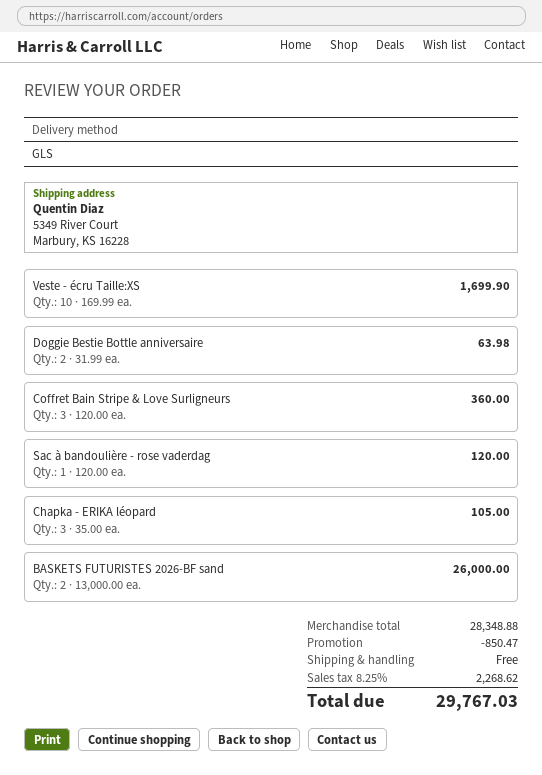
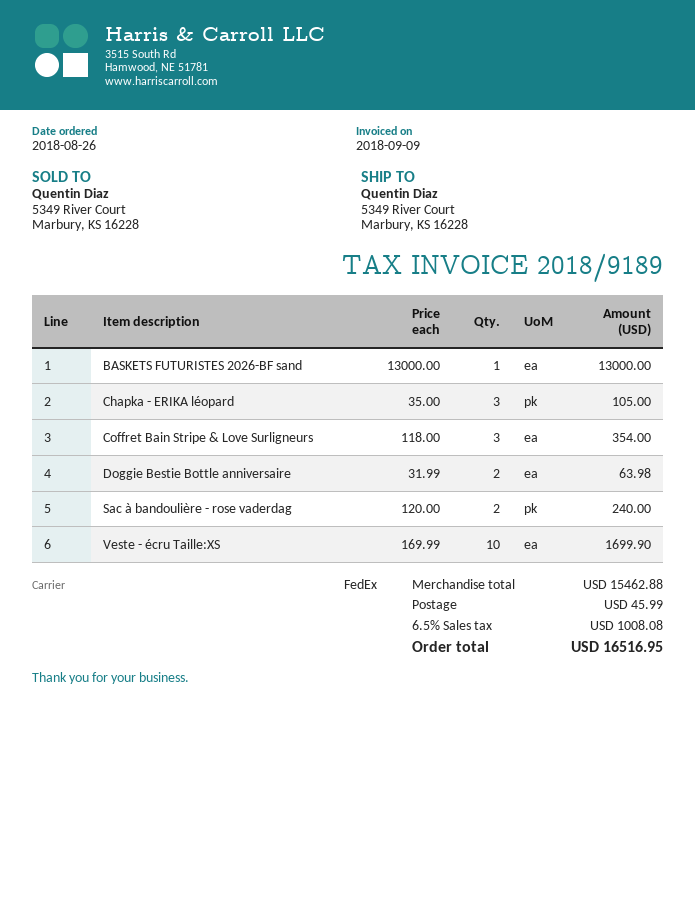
shipping method: GLS -> FedEx
Coffret Bain Stripe & Love Surligneurs: 3 x 120.00 = 360.00 -> 3 x 118.00 = 354.00
Sac à bandoulière - rose vaderdag: 1 x 120.00 = 120.00 -> 2 x 120.00 = 240.00
BASKETS FUTURISTES 2026-BF sand: 2 x 13000.00 = 26000.00 -> 1 x 13000.00 = 13000.00
subtotal: 28348.88 -> 15462.88
discount: 850.47 -> none
shipping: 0.00 -> 45.99
tax: 8.25% = 2268.62 -> 6.5% = 1008.08
total: 29767.03 -> 16516.95

